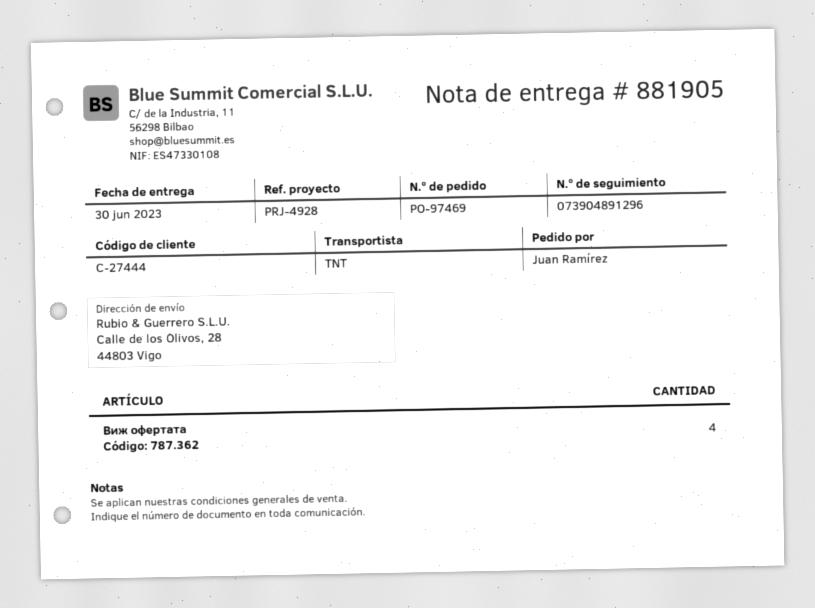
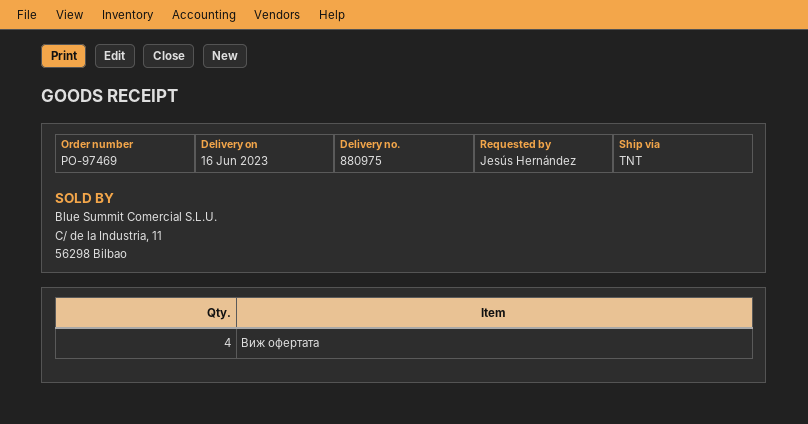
delivery note number: 881905 -> 880975
delivery date: 2023-06-30 -> 2023-06-16
ordered by: Juan Ramírez -> Jesús Hernández

